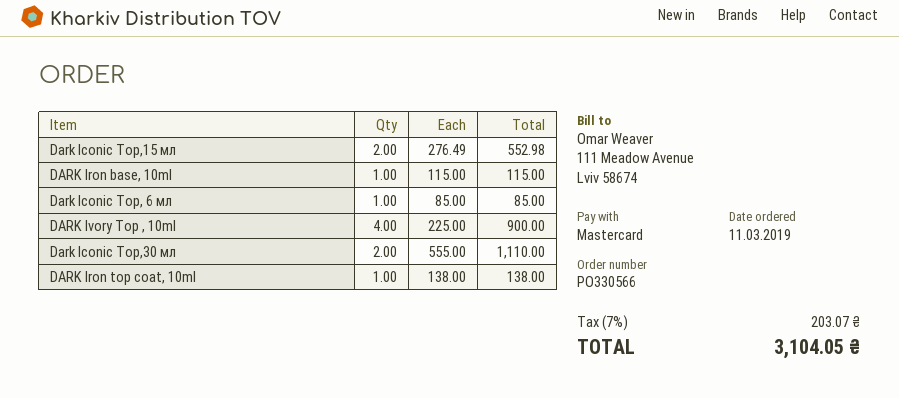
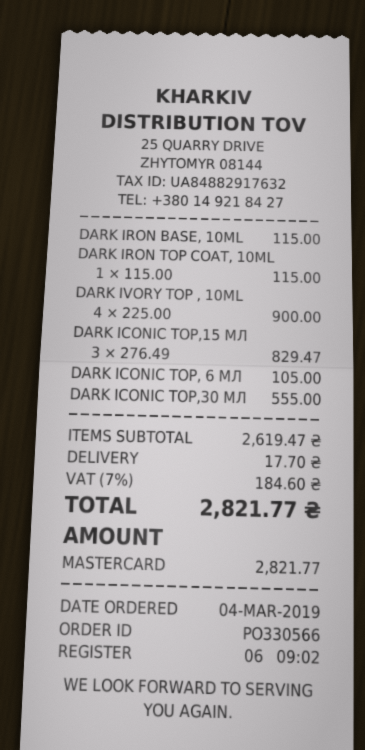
order date: 2019-03-11 -> 2019-03-04
Dark Iconic Top,15 мл: 2 x 276.49 = 552.98 -> 3 x 276.49 = 829.47
Dark Iconic Top, 6 мл: 1 x 85.00 = 85.00 -> 1 x 105.00 = 105.00
Dark Iconic Top,30 мл: 2 x 555.00 = 1110.00 -> 1 x 555.00 = 555.00
DARK Iron top coat, 10ml: 1 x 138.00 = 138.00 -> 1 x 115.00 = 115.00
shipping: none -> 17.70
tax: 7% = 203.07 -> 7% = 184.60
total: 3104.05 -> 2821.77

